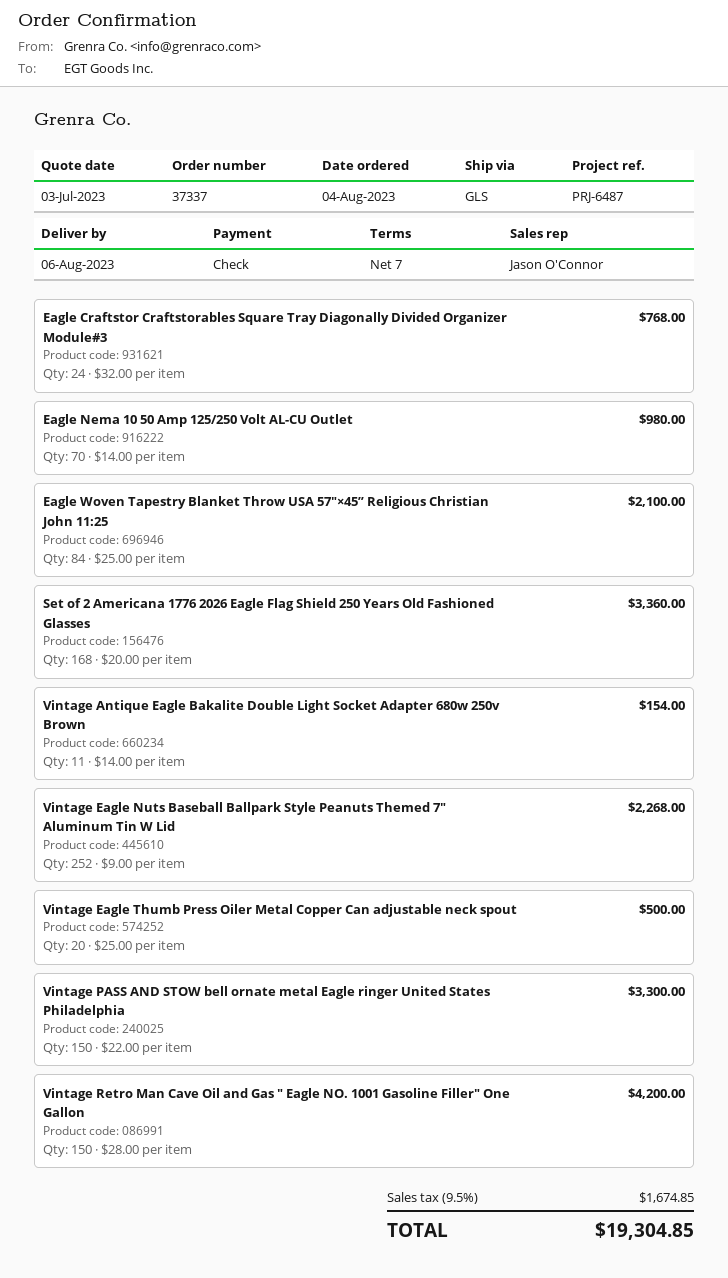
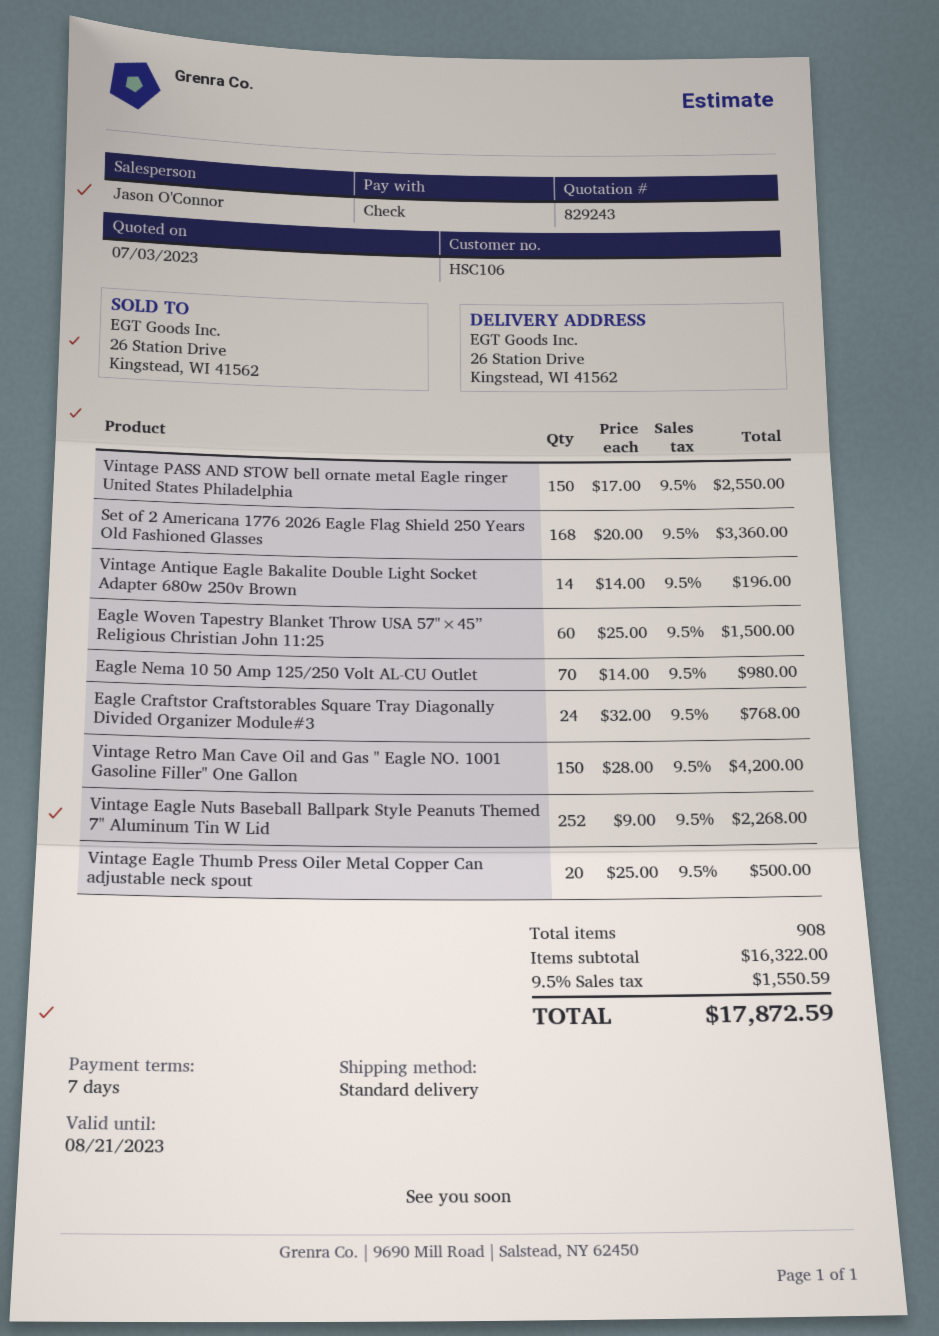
shipping method: GLS -> standard
Eagle Woven Tapestry Blanket Throw USA 57"×45” Religious Christian John 11:25: 84 x 25.00 = 2100.00 -> 60 x 25.00 = 1500.00
Vintage Antique Eagle Bakalite Double Light Socket Adapter 680w 250v Brown: 11 x 14.00 = 154.00 -> 14 x 14.00 = 196.00
Vintage PASS AND STOW bell ornate metal Eagle ringer United States Philadelphia: 150 x 22.00 = 3300.00 -> 150 x 17.00 = 2550.00
tax: 9.5% = 1674.85 -> 9.5% = 1550.59
total: 19304.85 -> 17872.59

